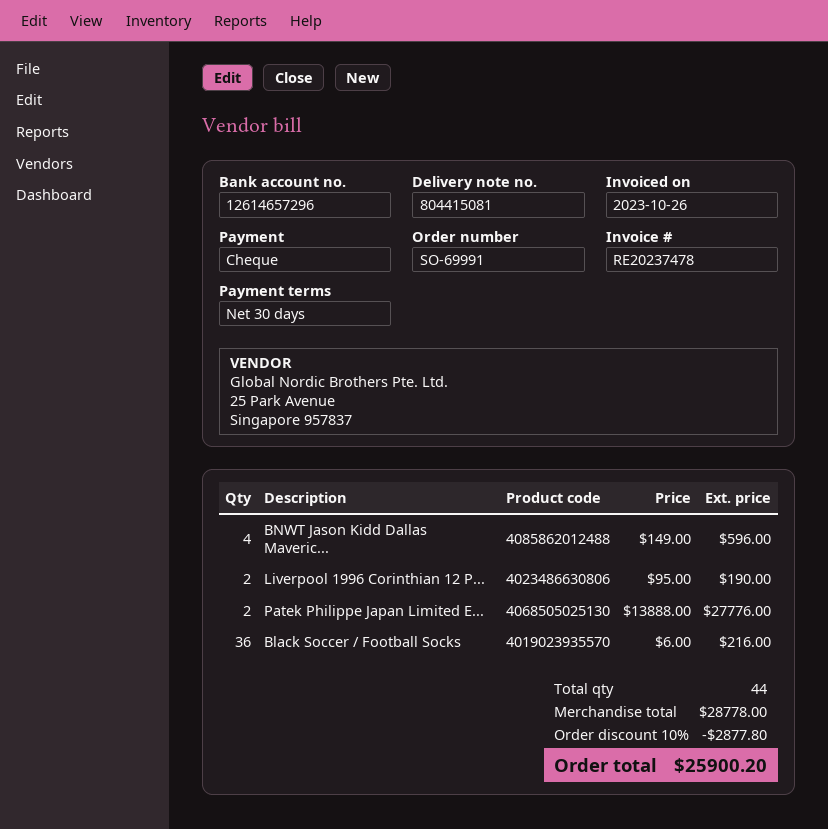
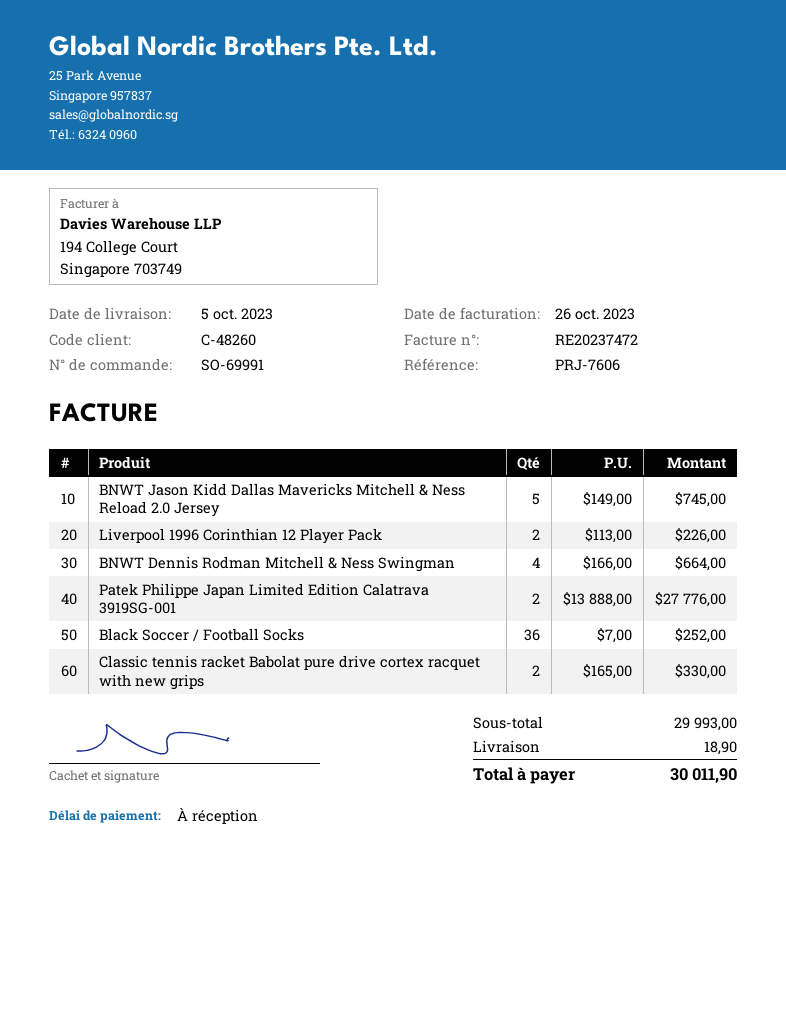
invoice number: RE20237478 -> RE20237472
payment terms: 30 days -> on receipt
BNWT Jason Kidd Dallas Maveric...: 4 x 149.00 = 596.00 -> 5 x 149.00 = 745.00
Liverpool 1996 Corinthian 12 P...: 2 x 95.00 = 190.00 -> 2 x 113.00 = 226.00
Black Soccer / Football Socks: 36 x 6.00 = 216.00 -> 36 x 7.00 = 252.00
BNWT Dennis Rodman Mitchell & Ness Swingman: none -> 4 x 166.00 = 664.00
Classic tennis racket Babolat pure drive cortex racquet with new grips: none -> 2 x 165.00 = 330.00
subtotal: 28778.00 -> 29993.00
discount: 10% = 2877.80 -> none
shipping: none -> 18.90
total: 25900.20 -> 30011.90

